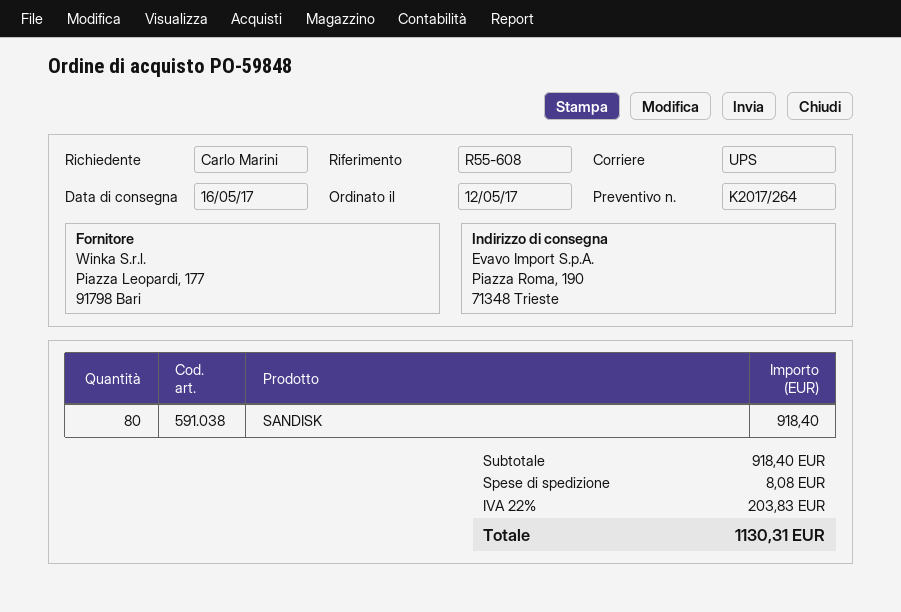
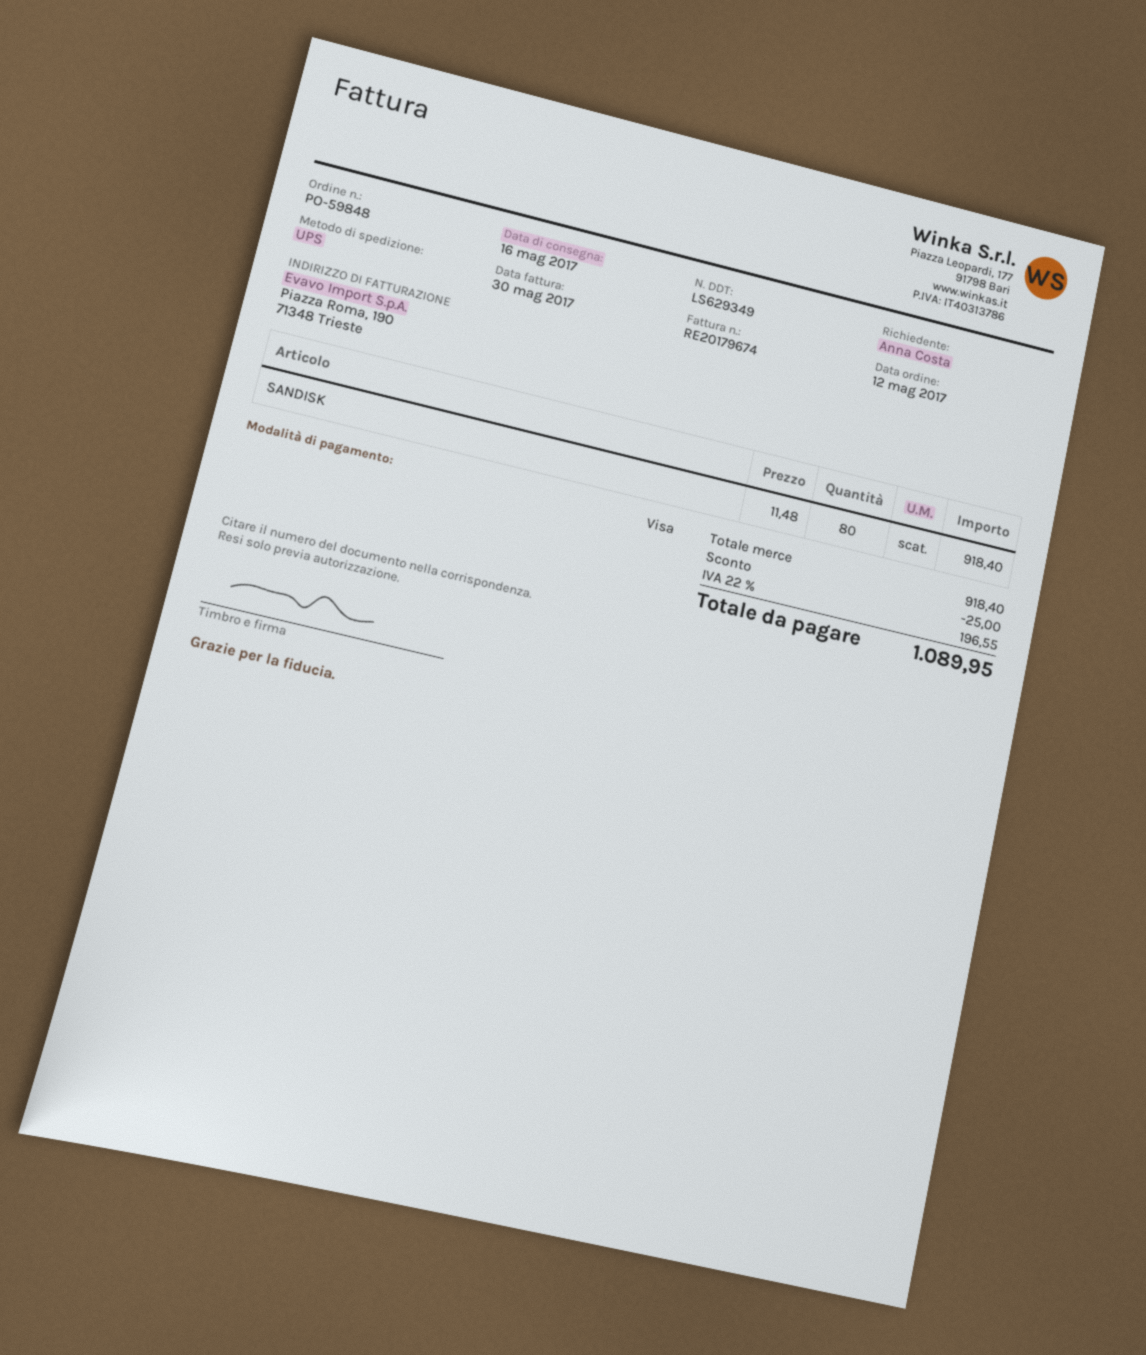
ordered by: Carlo Marini -> Anna Costa
discount: none -> 25.00
shipping: 8.08 -> none
tax: 22% = 203.83 -> 22% = 196.55
total: 1130.31 -> 1089.95

